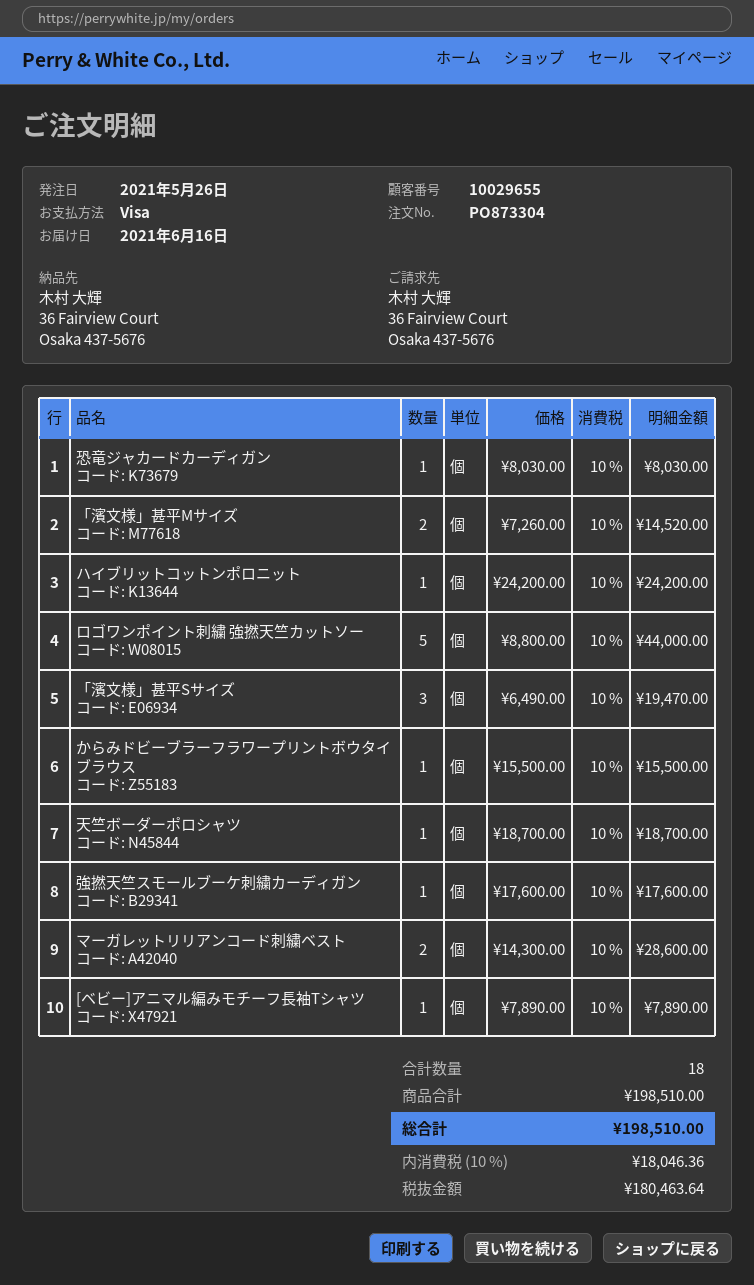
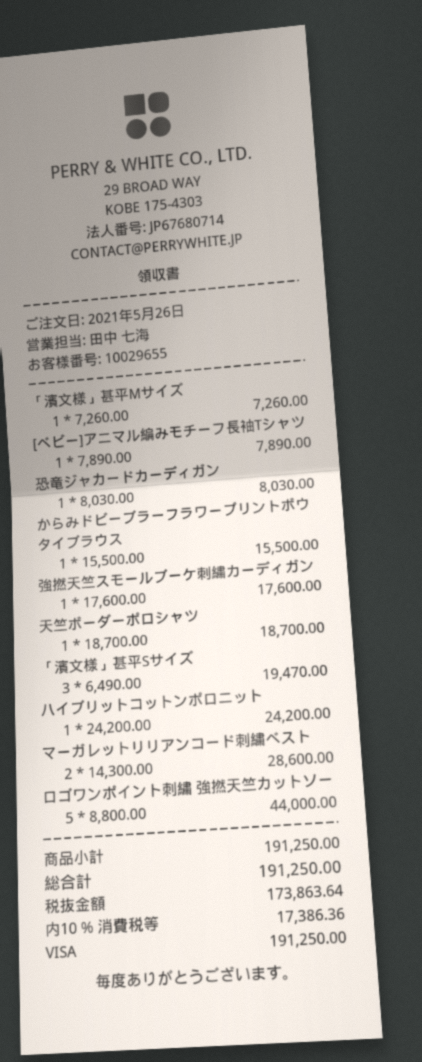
「濱文様」甚平Mサイズ: 2 x 7260.00 = 14520.00 -> 1 x 7260.00 = 7260.00
subtotal: 198510.00 -> 191250.00
net: 180463.64 -> 173863.64
tax: 10% = 18046.36 -> 10% = 17386.36
total: 198510.00 -> 191250.00

